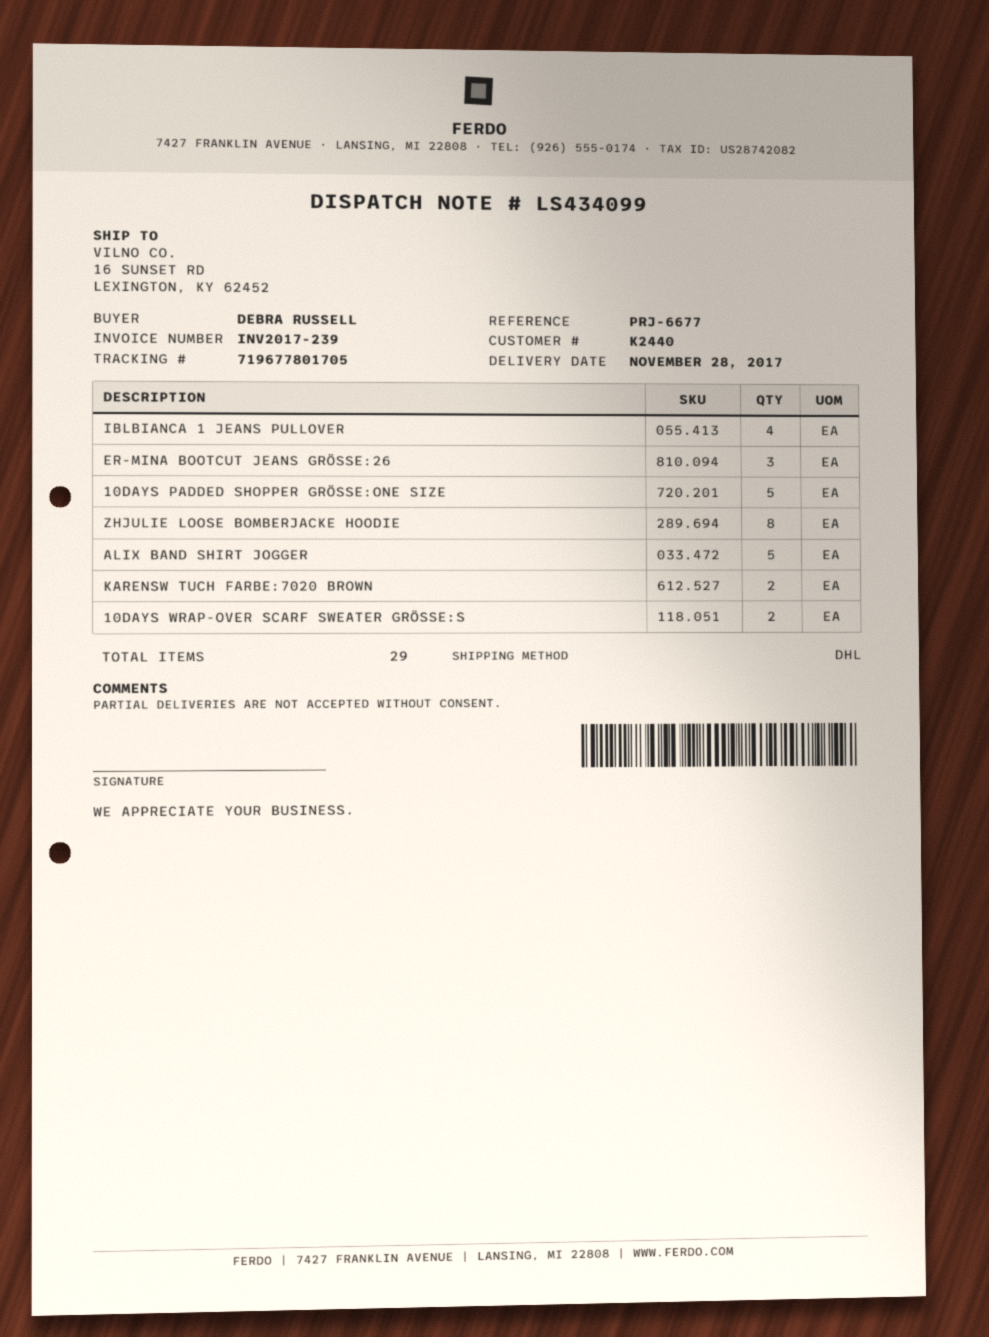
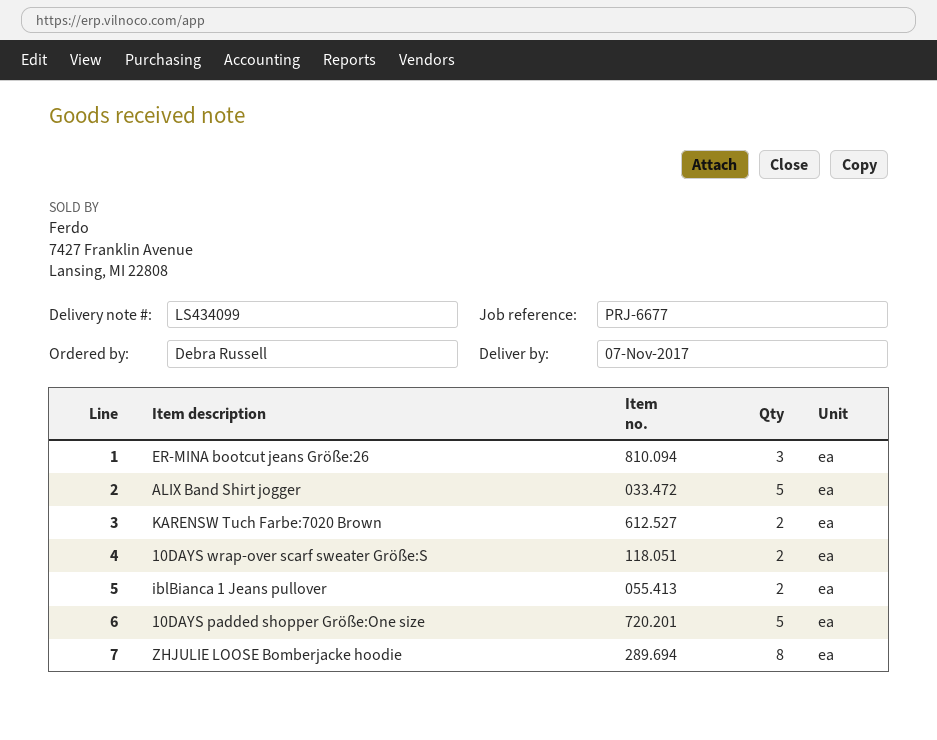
delivery date: 2017-11-28 -> 2017-11-07
IBLBIANCA 1 JEANS PULLOVER: 4 -> 2

